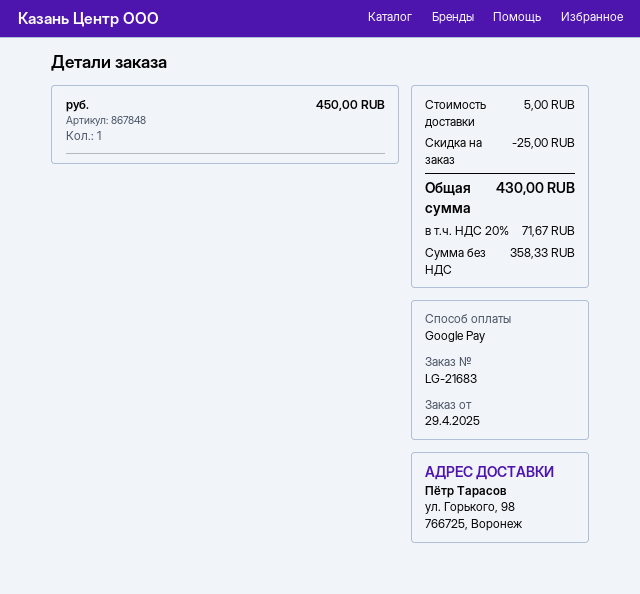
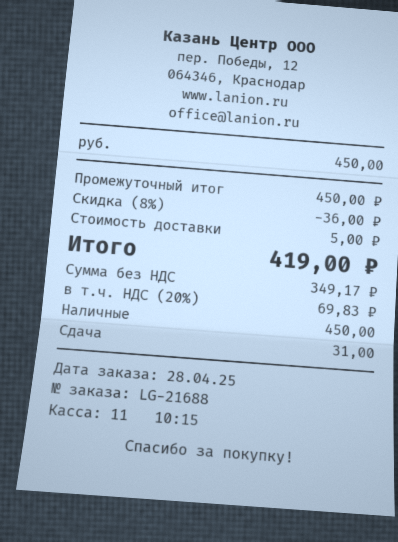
order number: LG-21683 -> LG-21688
order date: 2025-04-29 -> 2025-04-28
payment method: Google Pay -> cash
discount: 25.00 -> 36.00
net: 358.33 -> 349.17
tax: 20% = 71.67 -> 20% = 69.83
total: 430.00 -> 419.00

